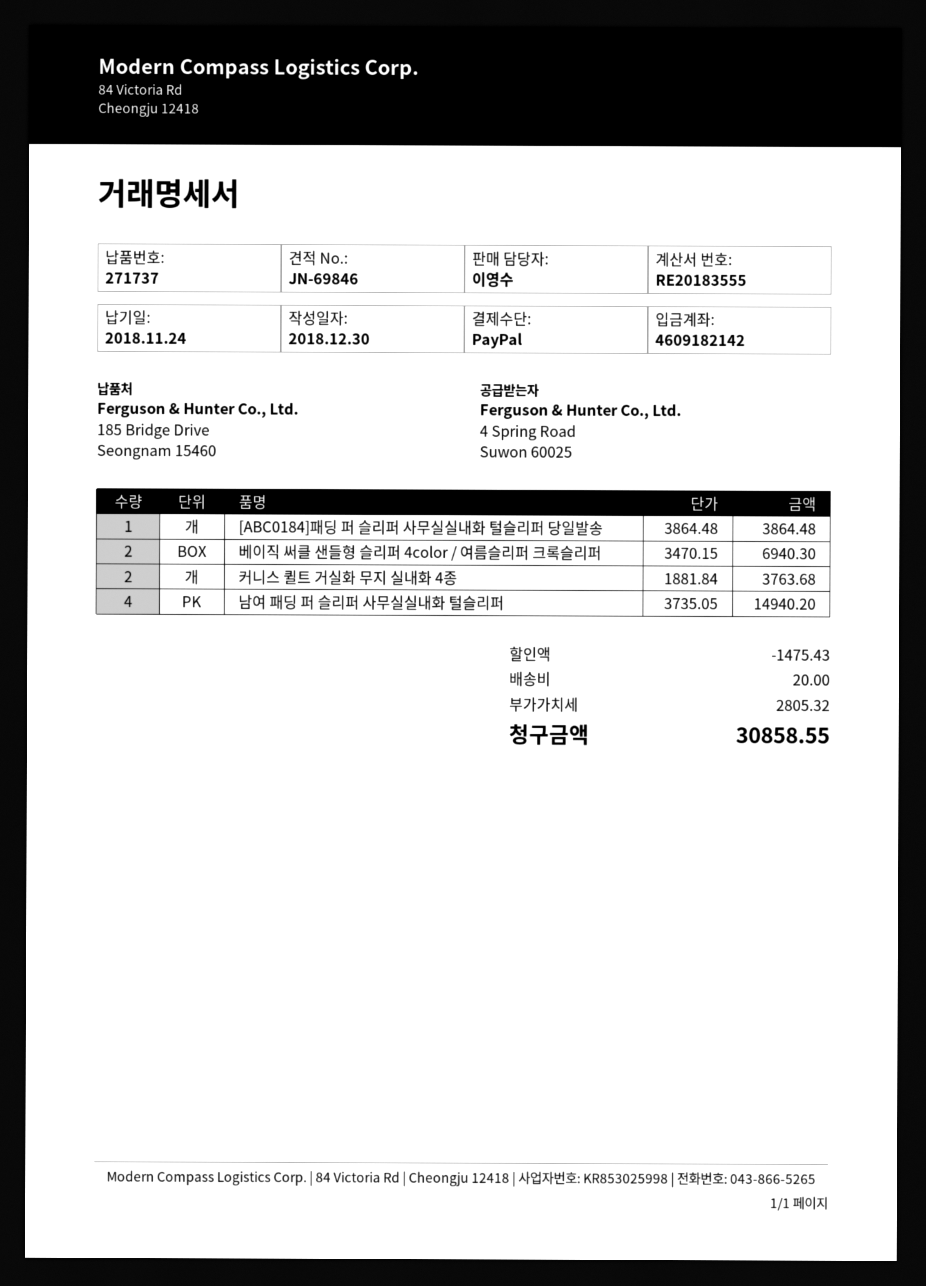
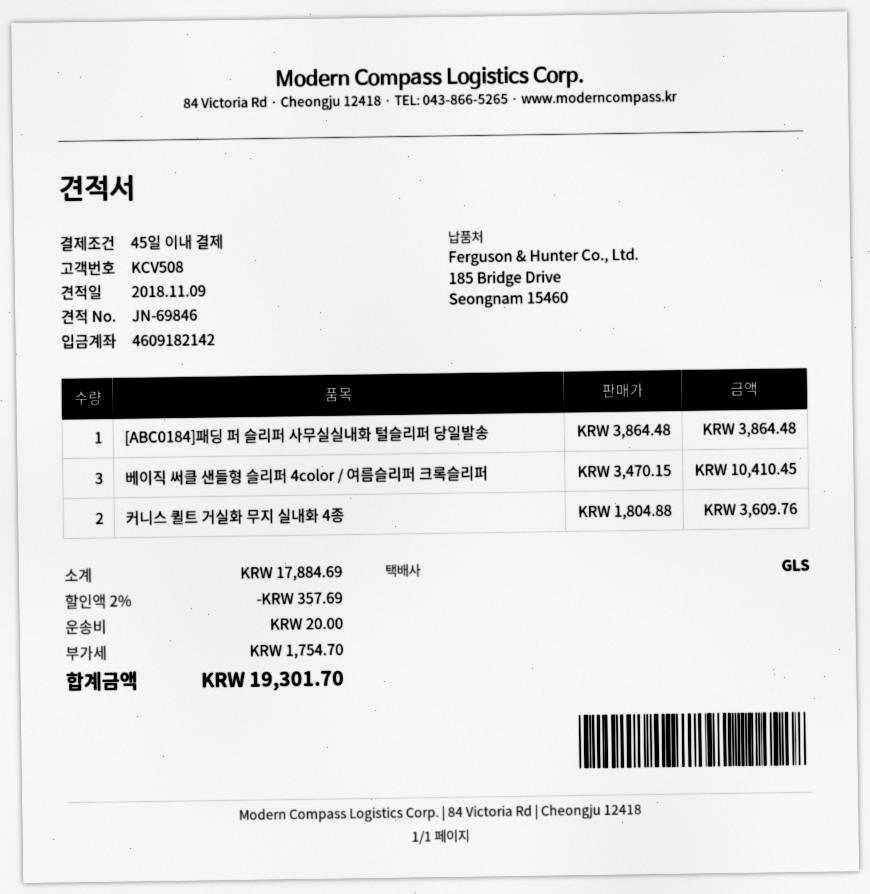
베이직 써클 샌들형 슬리퍼 4color / 여름슬리퍼 크록슬리퍼: 2 x 3470.15 = 6940.30 -> 3 x 3470.15 = 10410.45
커니스 퀼트 거실화 무지 실내화 4종: 2 x 1881.84 = 3763.68 -> 2 x 1804.88 = 3609.76
남여 패딩 퍼 슬리퍼 사무실실내화 털슬리퍼: 4 x 3735.05 = 14940.20 -> none
discount: 1475.43 -> 357.69
tax: 2805.32 -> 1754.70
total: 30858.55 -> 19301.70

